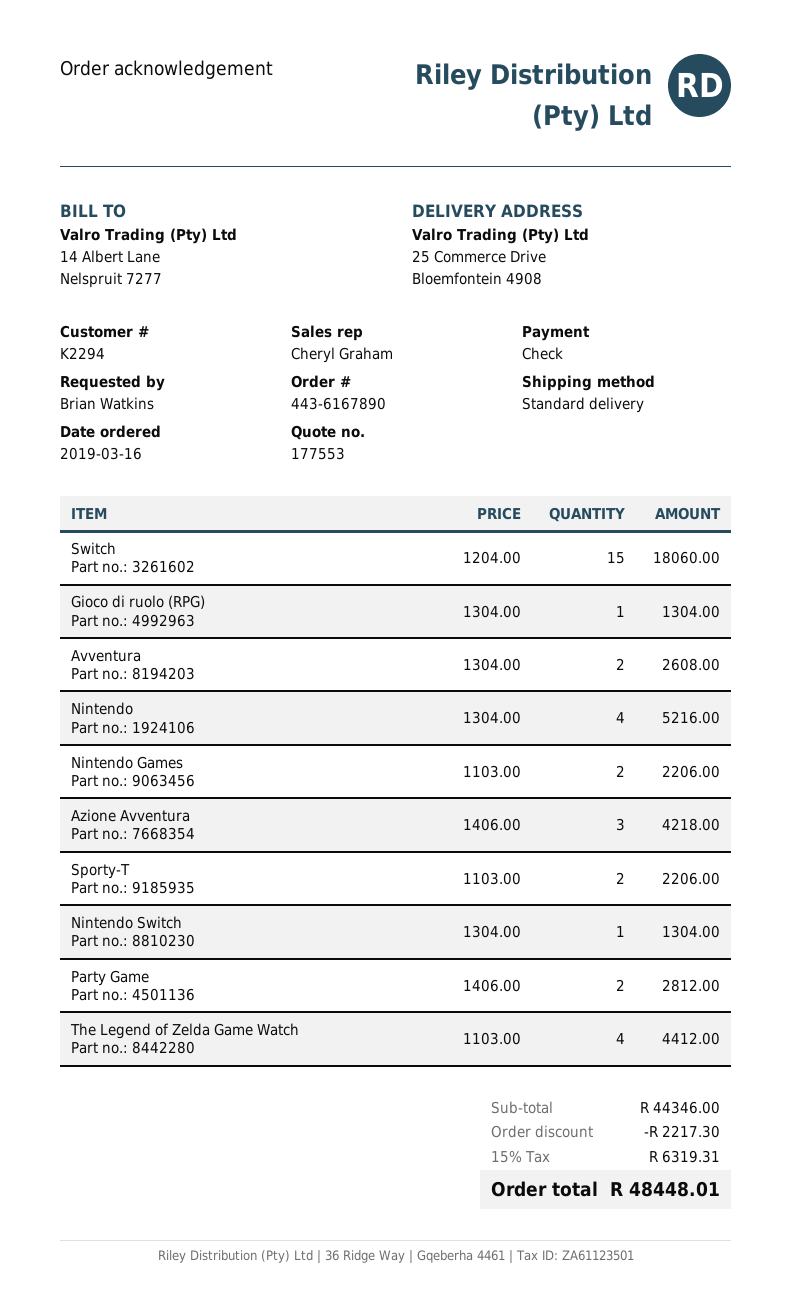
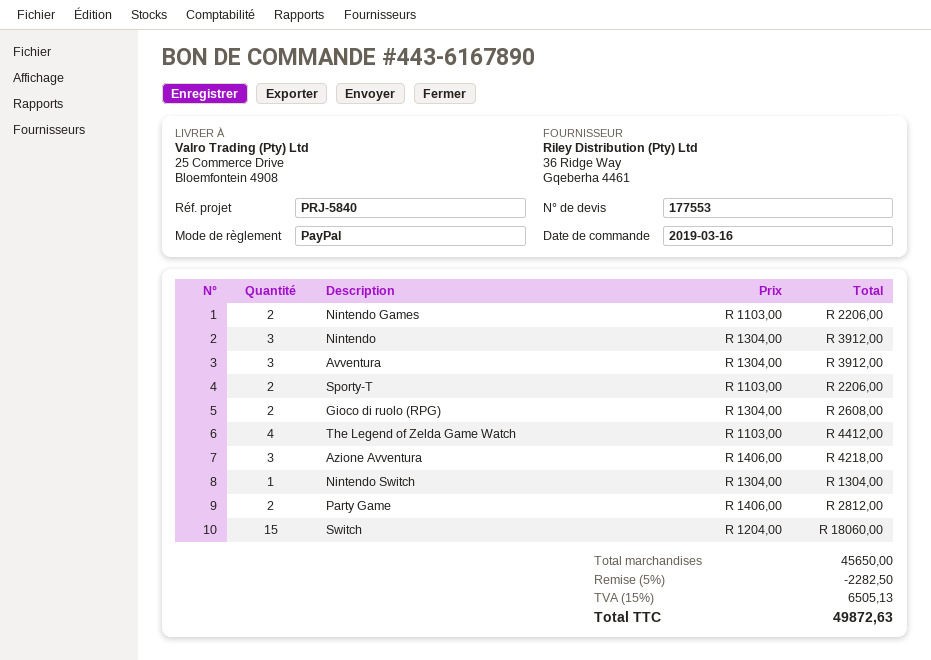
payment method: cheque -> PayPal
Gioco di ruolo (RPG): 1 x 1304.00 = 1304.00 -> 2 x 1304.00 = 2608.00
Avventura: 2 x 1304.00 = 2608.00 -> 3 x 1304.00 = 3912.00
Nintendo: 4 x 1304.00 = 5216.00 -> 3 x 1304.00 = 3912.00
subtotal: 44346.00 -> 45650.00
discount: 2217.30 -> 2282.50
tax: 15% = 6319.31 -> 15% = 6505.13
total: 48448.01 -> 49872.63

